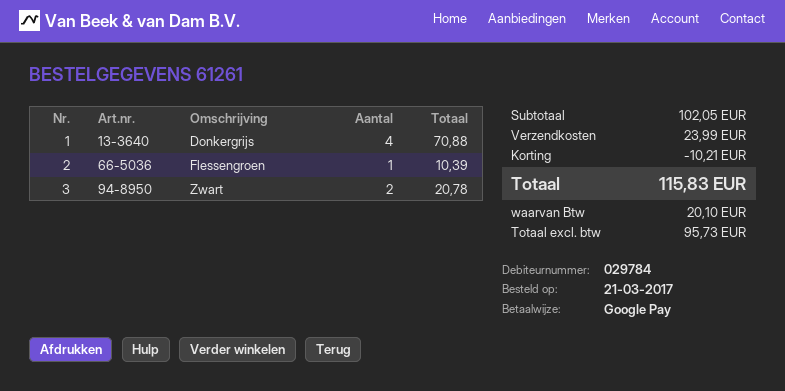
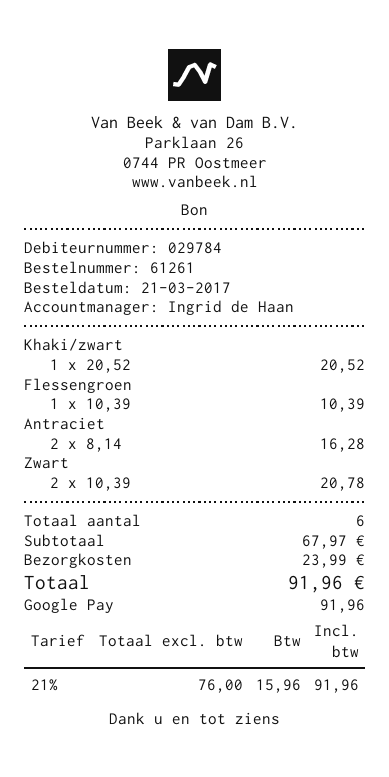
Donkergrijs: 4 for 70.88 -> none
Khaki/zwart: none -> 1 for 20.52
Antraciet: none -> 2 for 16.28
subtotal: 102.05 -> 67.97
discount: 10.21 -> none
net: 95.73 -> 76.00
tax: 20.10 -> 15.96
total: 115.83 -> 91.96

